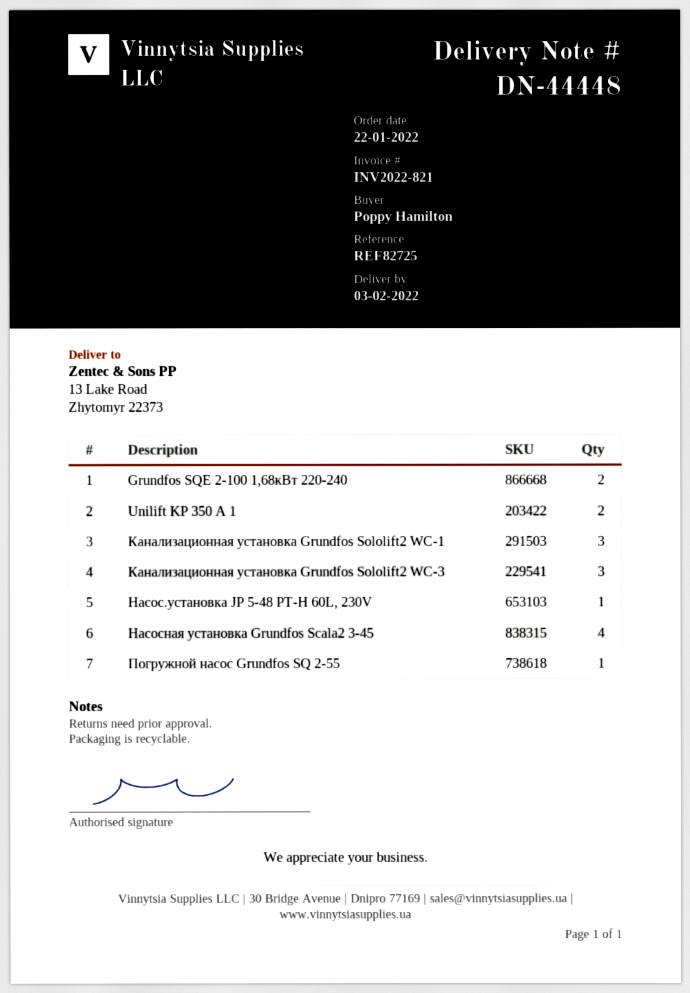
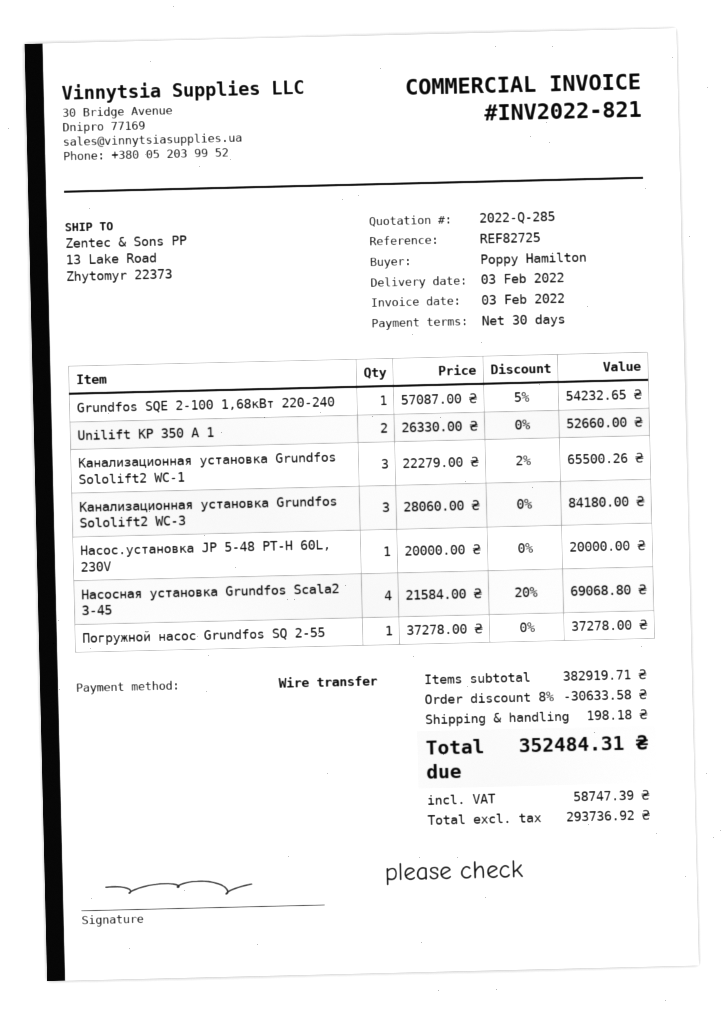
Grundfos SQE 2-100 1,68кВт 220-240: 2 -> 1

